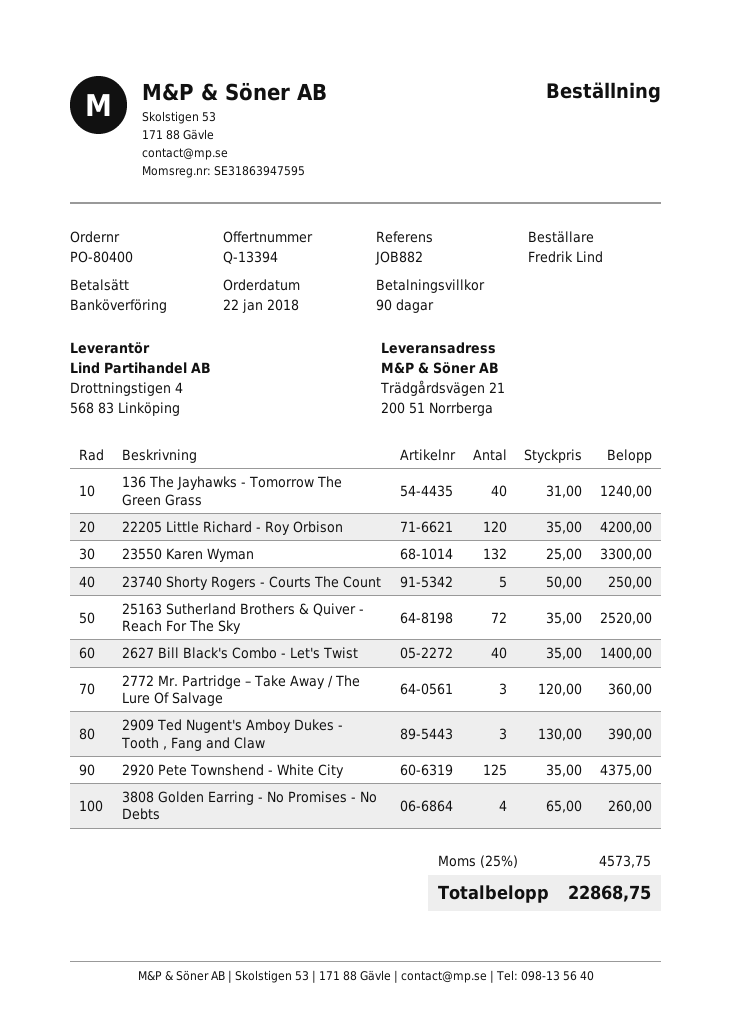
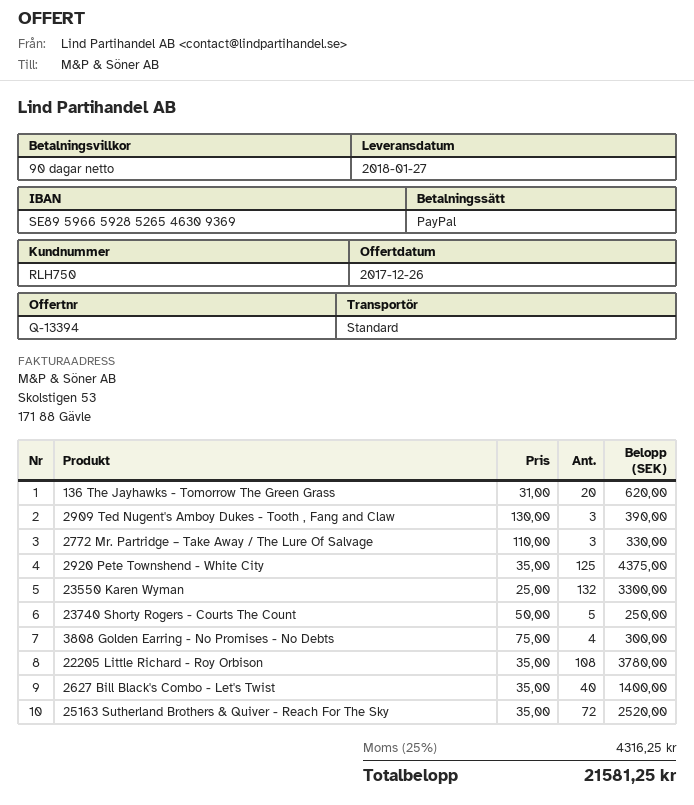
payment method: bank transfer -> PayPal
136 The Jayhawks - Tomorrow The Green Grass: 40 x 31.00 = 1240.00 -> 20 x 31.00 = 620.00
22205 Little Richard - Roy Orbison: 120 x 35.00 = 4200.00 -> 108 x 35.00 = 3780.00
2772 Mr. Partridge – Take Away / The Lure Of Salvage: 3 x 120.00 = 360.00 -> 3 x 110.00 = 330.00
3808 Golden Earring - No Promises - No Debts: 4 x 65.00 = 260.00 -> 4 x 75.00 = 300.00
tax: 25% = 4573.75 -> 25% = 4316.25
total: 22868.75 -> 21581.25

